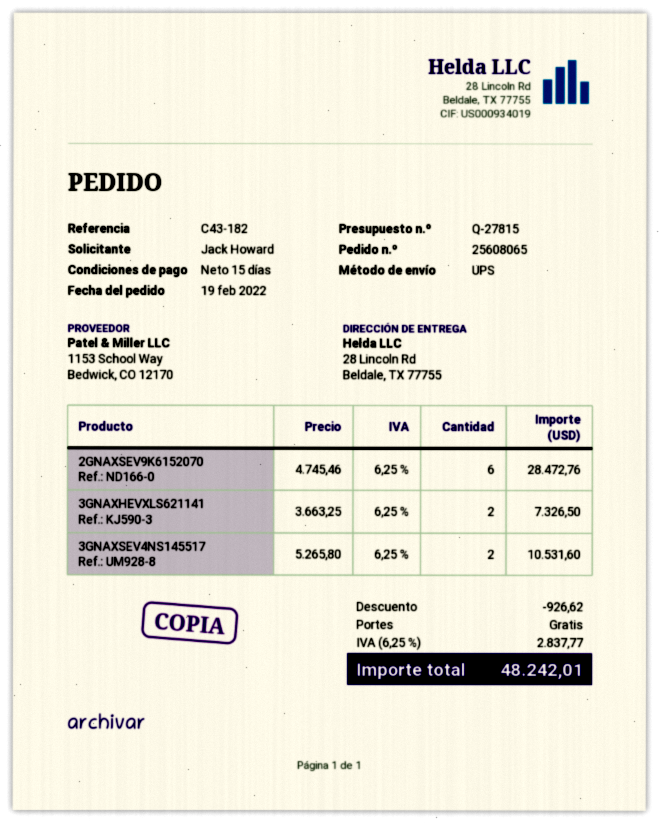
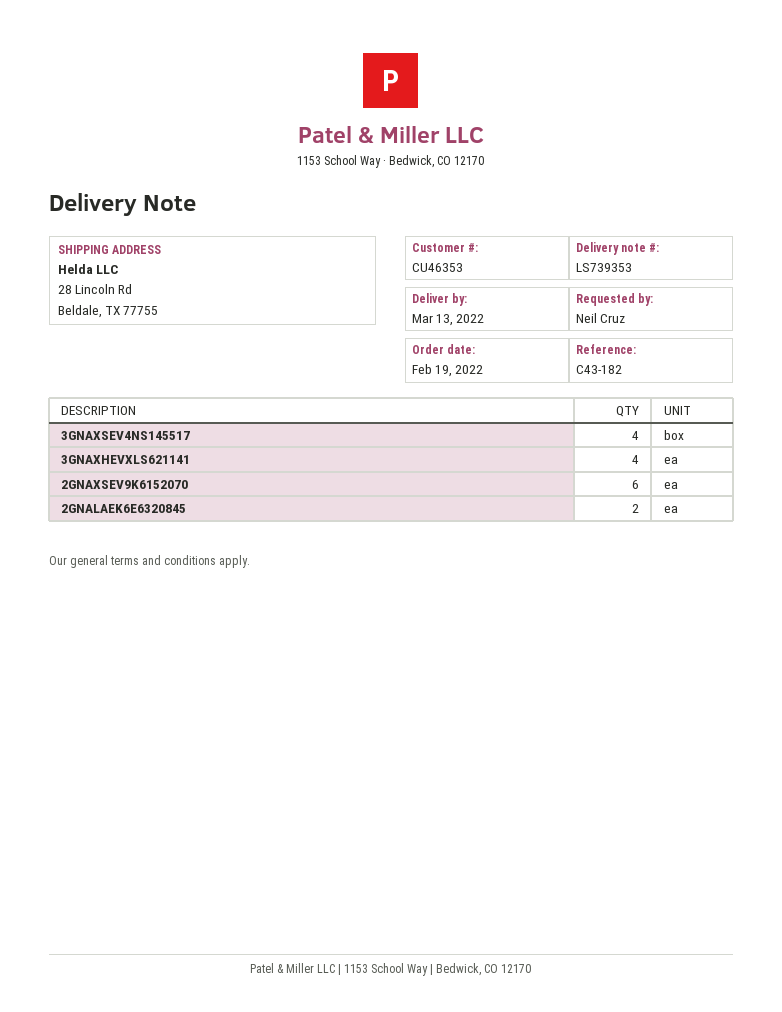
ordered by: Jack Howard -> Neil Cruz
3GNAXHEVXLS621141: 2 -> 4
3GNAXSEV4NS145517: 2 -> 4
2GNALAEK6E6320845: none -> 2

